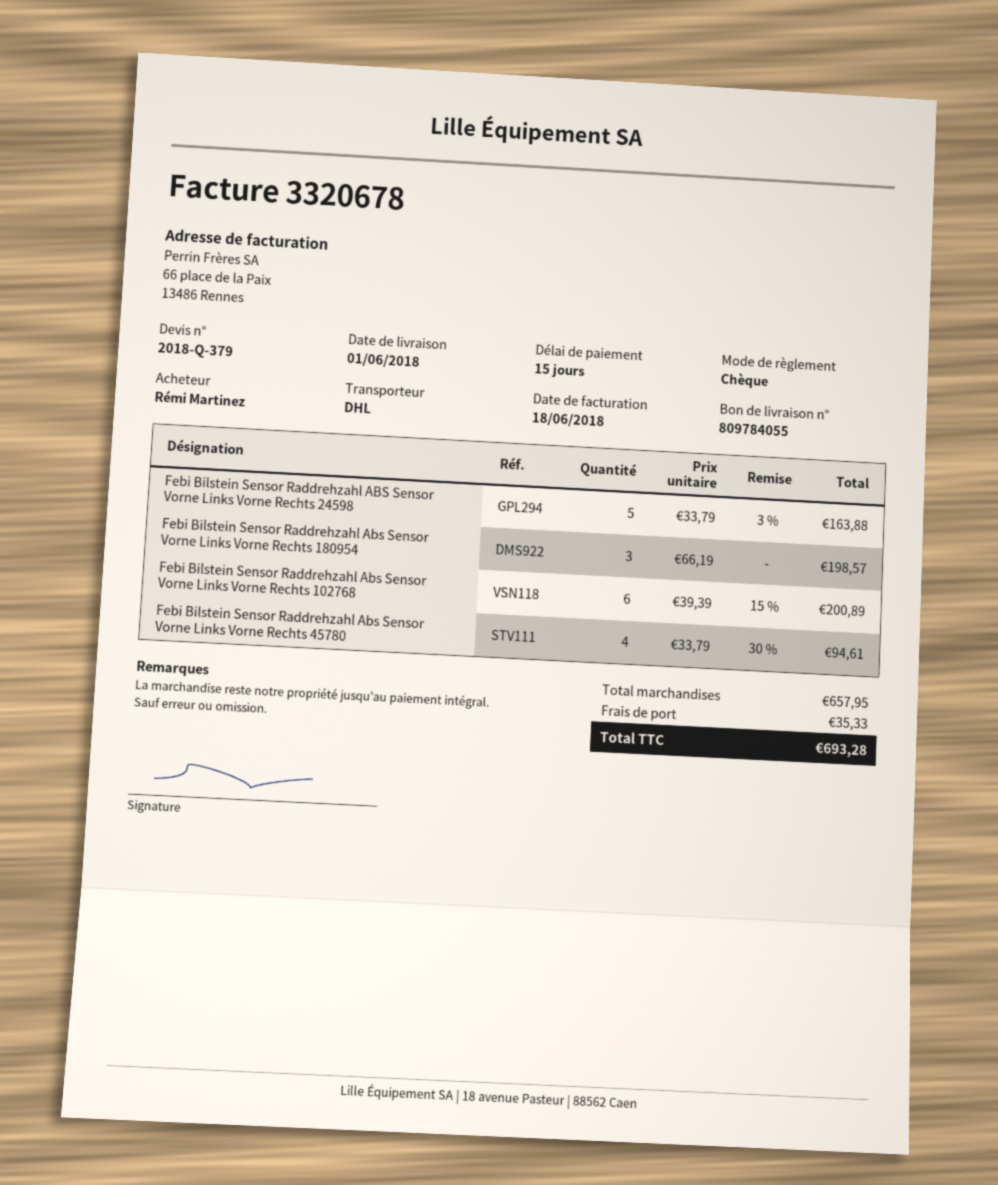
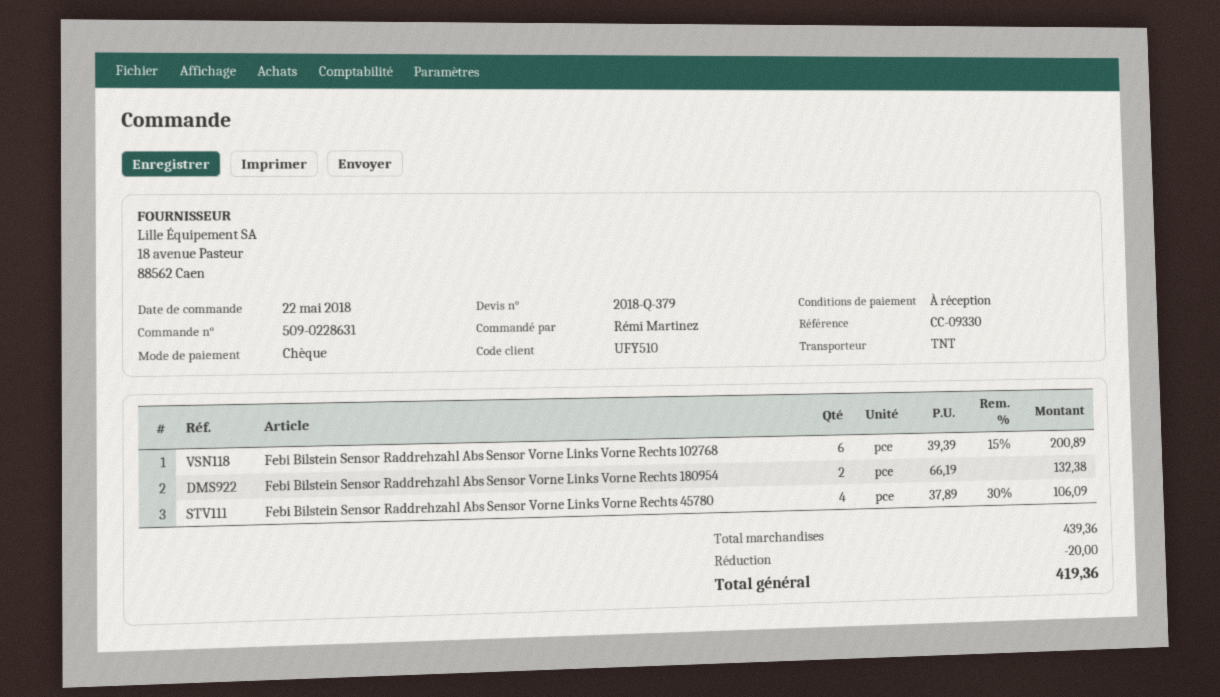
payment terms: 15 days -> on receipt
shipping method: DHL -> TNT
Febi Bilstein Sensor Raddrehzahl ABS Sensor Vorne Links Vorne Rechts 24598: 5 x 33.79 - 3% = 163.88 -> none
Febi Bilstein Sensor Raddrehzahl Abs Sensor Vorne Links Vorne Rechts 180954: 3 x 66.19 = 198.57 -> 2 x 66.19 = 132.38
Febi Bilstein Sensor Raddrehzahl Abs Sensor Vorne Links Vorne Rechts 45780: 4 x 33.79 - 30% = 94.61 -> 4 x 37.89 - 30% = 106.09
subtotal: 657.95 -> 439.36
discount: none -> 20.00
shipping: 35.33 -> none
total: 693.28 -> 419.36

